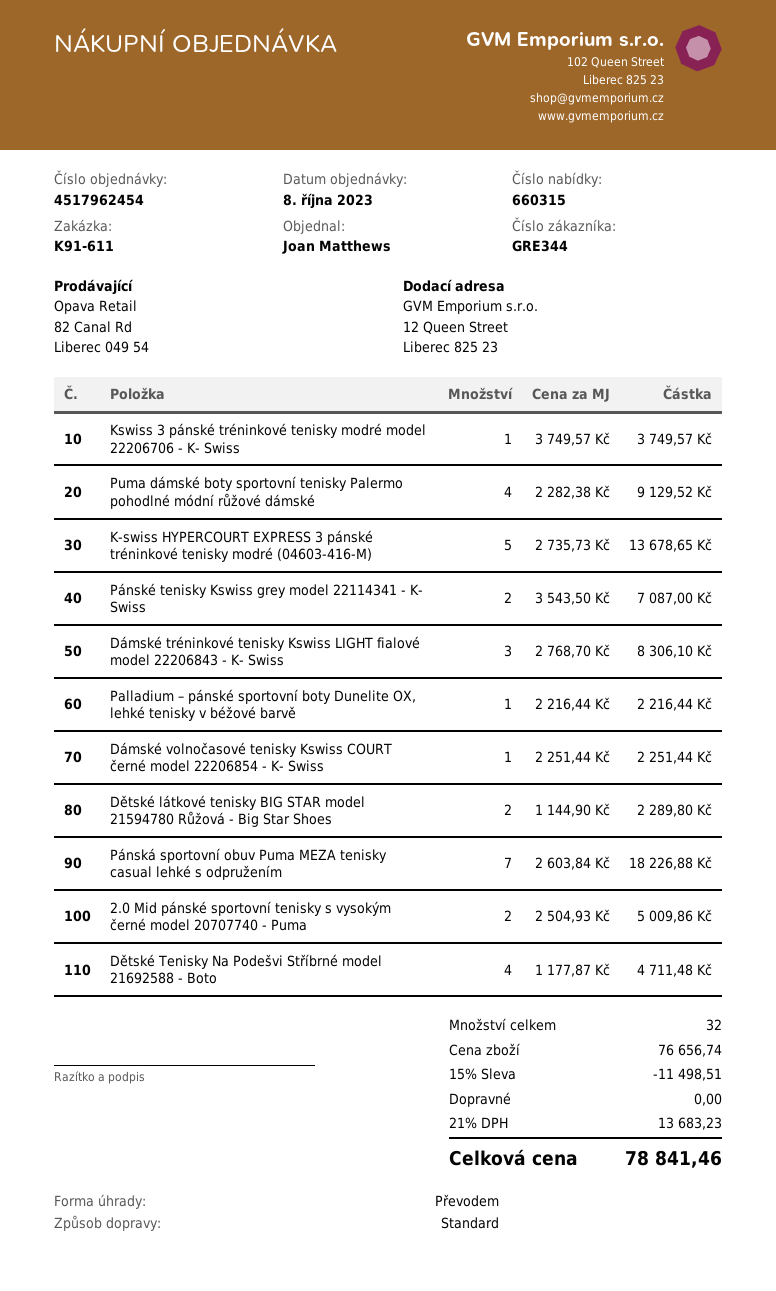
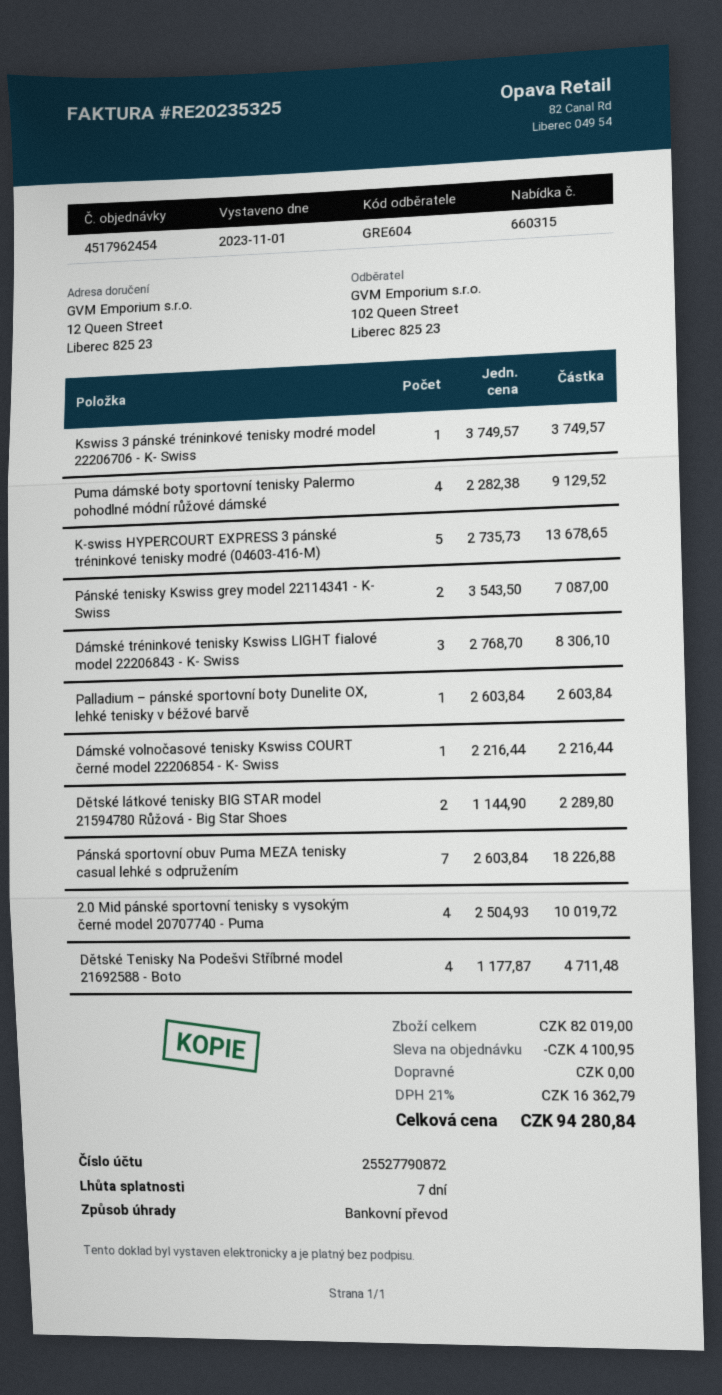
customer number: GRE344 -> GRE604
Palladium – pánské sportovní boty Dunelite OX, lehké tenisky v béžové barvě: 1 x 2216.44 = 2216.44 -> 1 x 2603.84 = 2603.84
Dámské volnočasové tenisky Kswiss COURT černé model 22206854 - K- Swiss: 1 x 2251.44 = 2251.44 -> 1 x 2216.44 = 2216.44
2.0 Mid pánské sportovní tenisky s vysokým černé model 20707740 - Puma: 2 x 2504.93 = 5009.86 -> 4 x 2504.93 = 10019.72
subtotal: 76656.74 -> 82019.00
discount: 11498.51 -> 4100.95
tax: 21% = 13683.23 -> 21% = 16362.79
total: 78841.46 -> 94280.84

